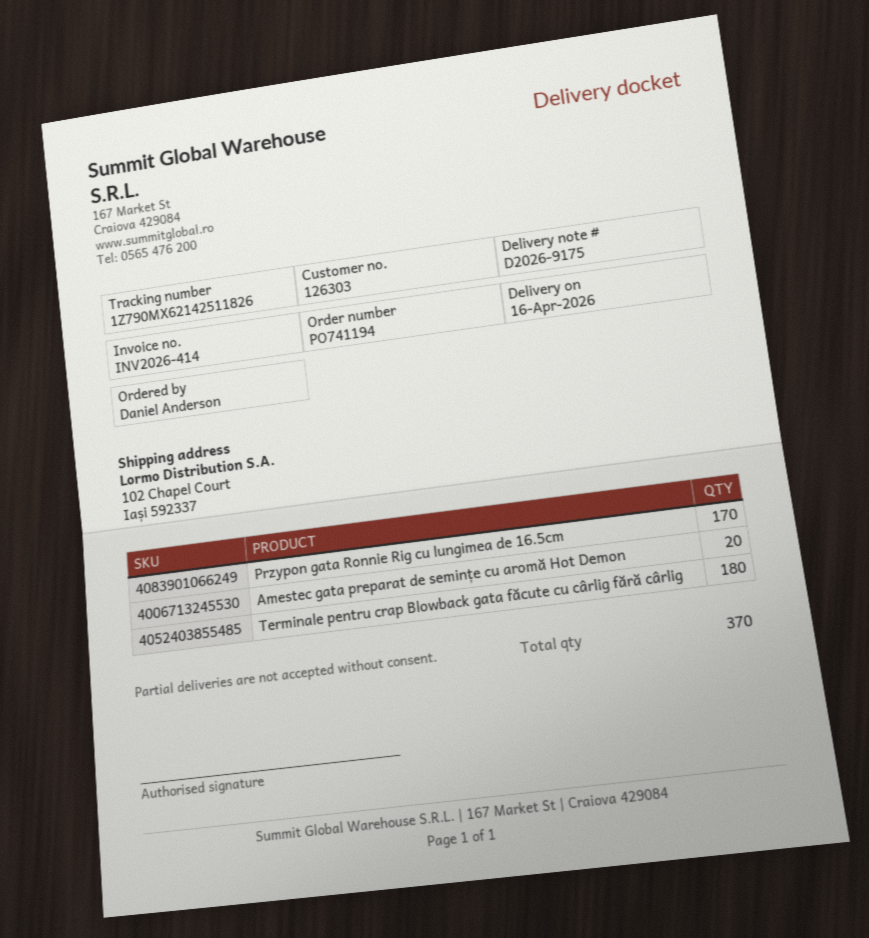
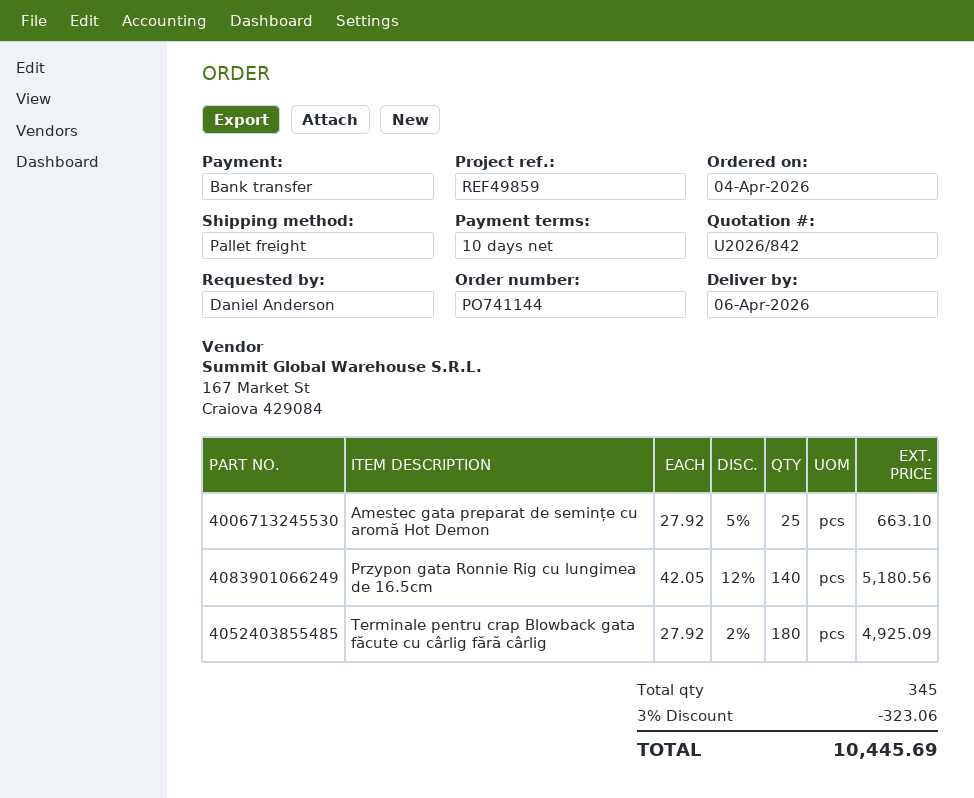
order number: PO741194 -> PO741144
delivery date: 2026-04-16 -> 2026-04-06
Przypon gata Ronnie Rig cu lungimea de 16.5cm: 170 -> 140
Amestec gata preparat de semințe cu aromă Hot Demon: 20 -> 25
total quantity: 370 -> 345

